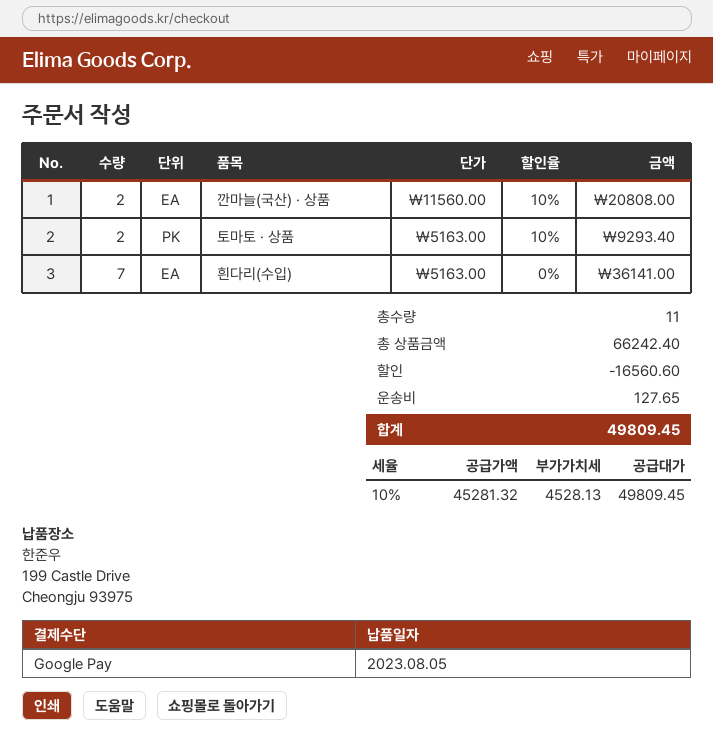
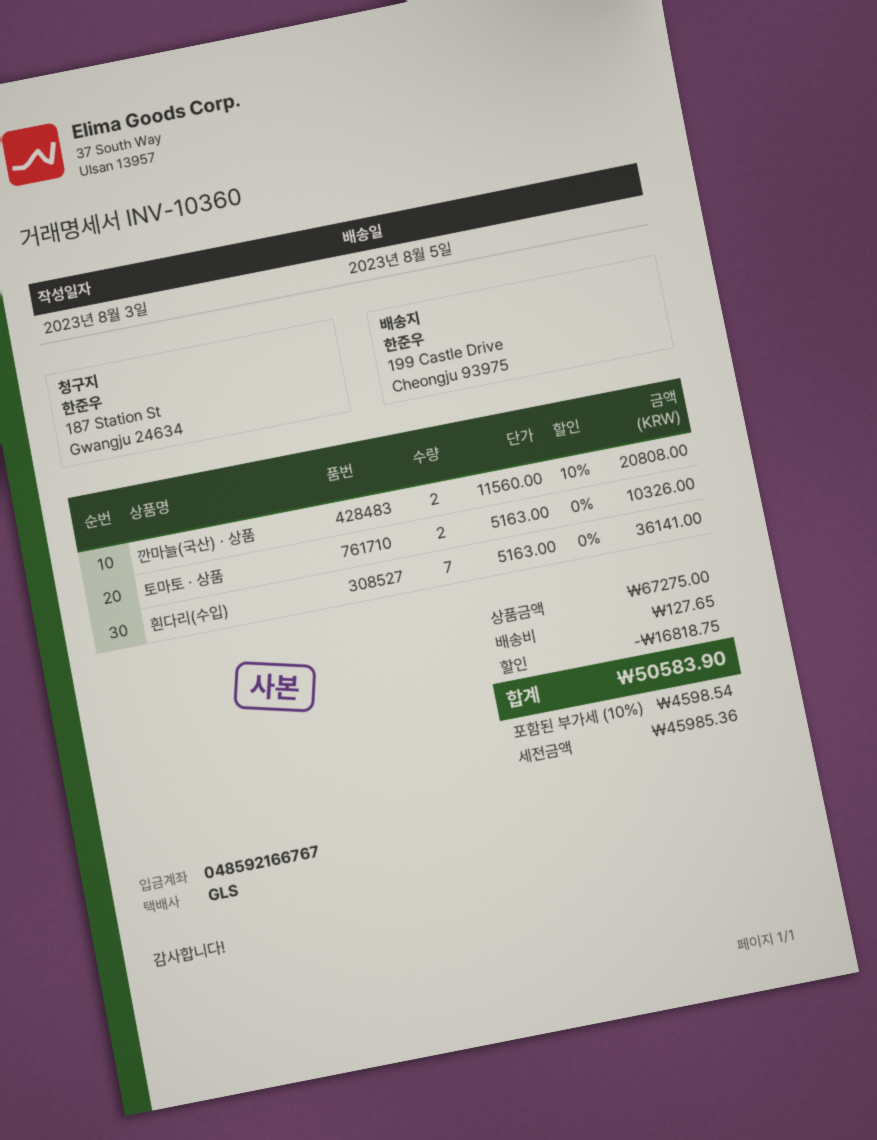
토마토 · 상품: 2 x 5163.00 - 10% = 9293.40 -> 2 x 5163.00 = 10326.00
subtotal: 66242.40 -> 67275.00
discount: 16560.60 -> 16818.75
net: 45281.32 -> 45985.36
tax: 10% = 4528.13 -> 10% = 4598.54
total: 49809.45 -> 50583.90

